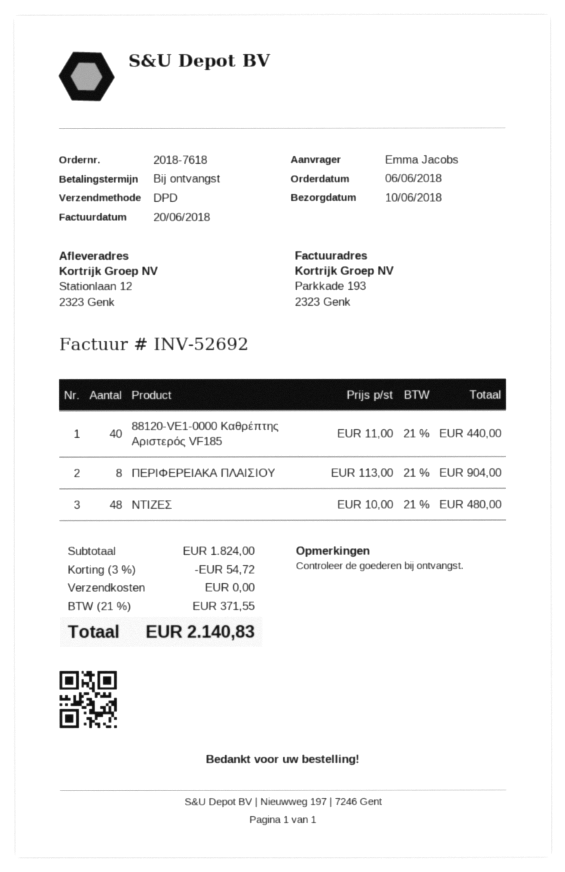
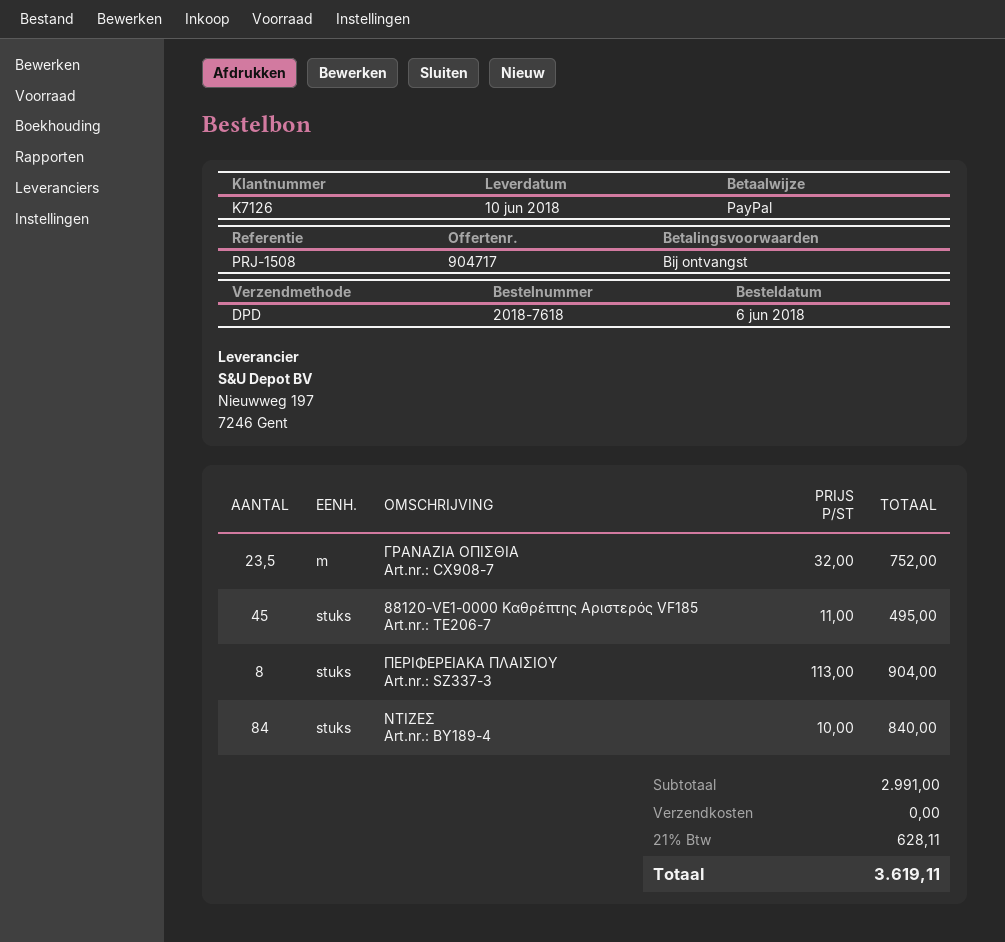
88120-VE1-0000 Καθρέπτης Αριστερός VF185: 40 x 11.00 = 440.00 -> 45 x 11.00 = 495.00
ΝΤΙΖΕΣ: 48 x 10.00 = 480.00 -> 84 x 10.00 = 840.00
ΓΡΑΝΑΖΙΑ ΟΠΙΣΘΙΑ: none -> 23.5 x 32.00 = 752.00
subtotal: 1824.00 -> 2991.00
discount: 3% = 54.72 -> none
tax: 21% = 371.55 -> 21% = 628.11
total: 2140.83 -> 3619.11

